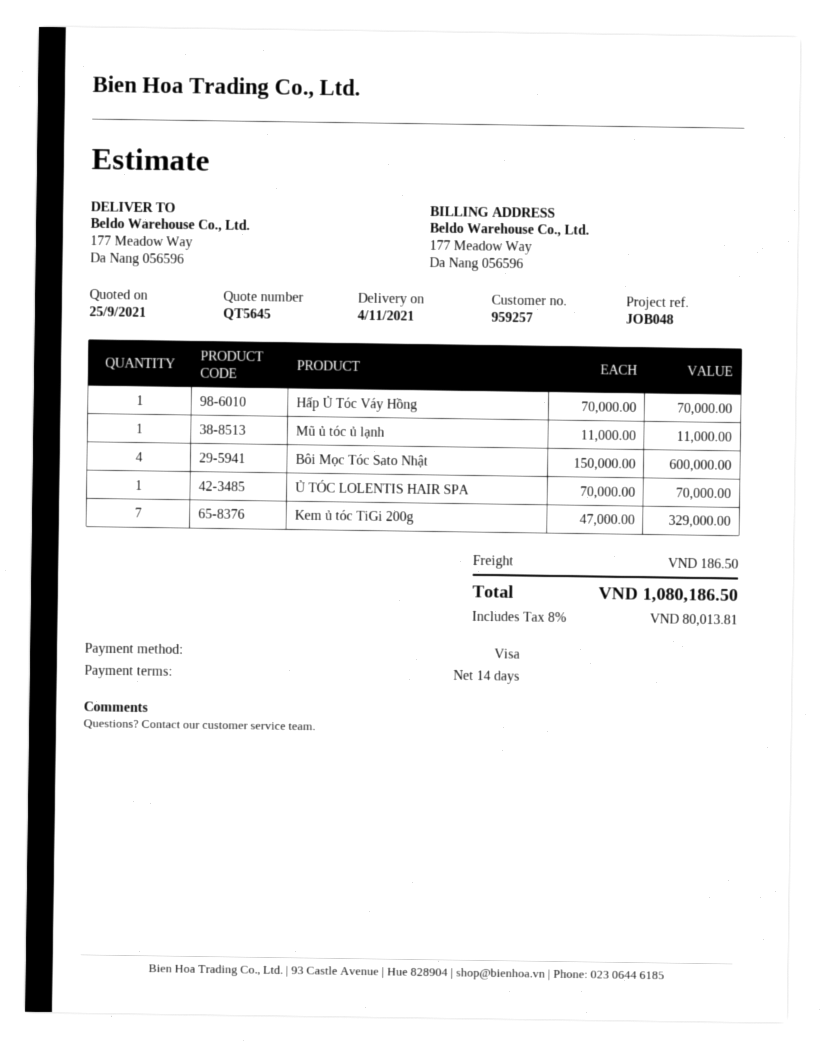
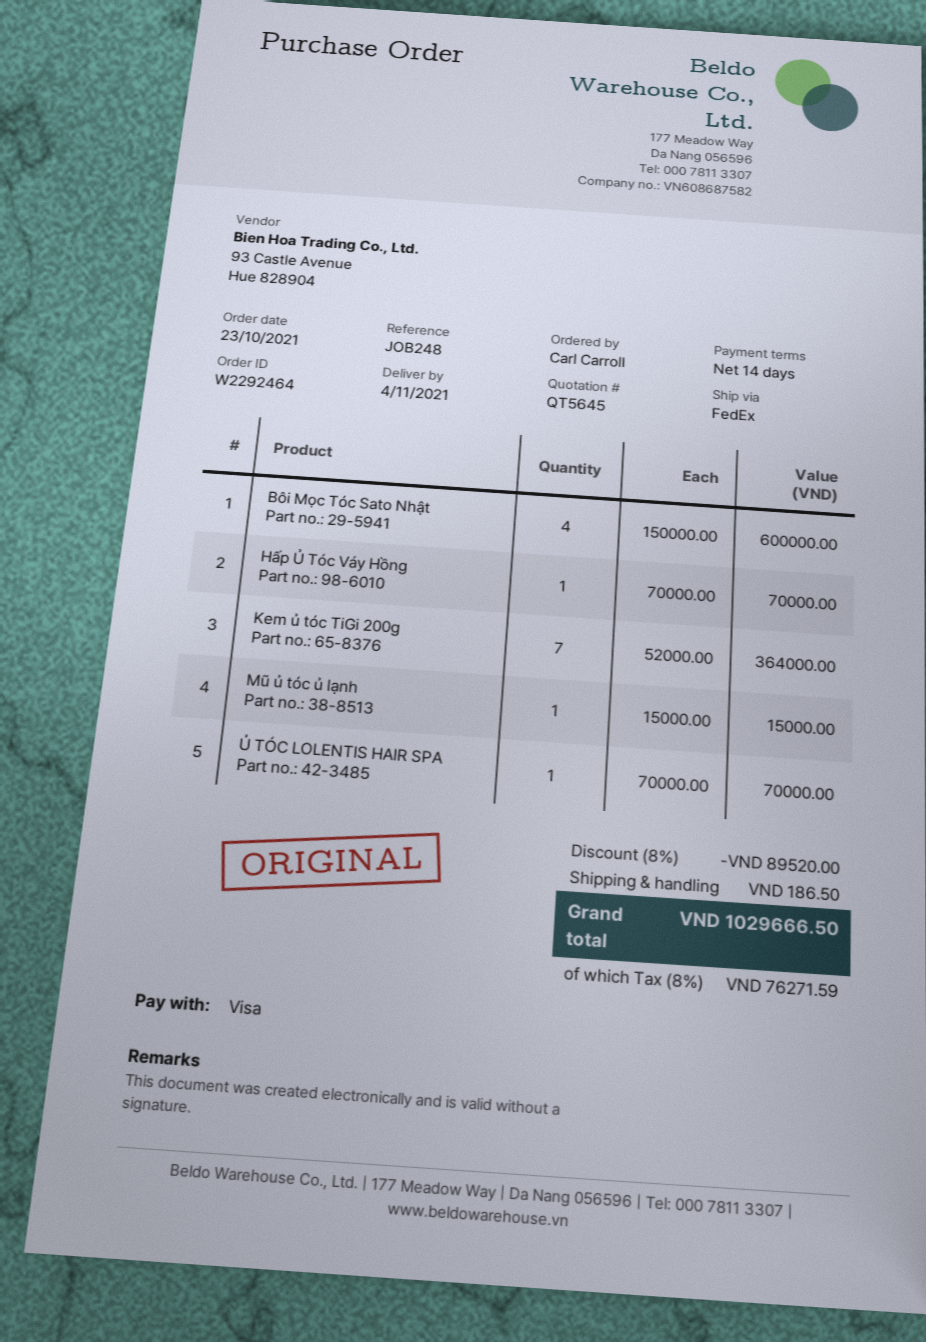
reference: JOB048 -> JOB248
Mũ ủ tóc ủ lạnh: 1 x 11000.00 = 11000.00 -> 1 x 15000.00 = 15000.00
Kem ủ tóc TiGi 200g: 7 x 47000.00 = 329000.00 -> 7 x 52000.00 = 364000.00
discount: none -> 8% = 89520.00
tax: 8% = 80013.81 -> 8% = 76271.59
total: 1080186.50 -> 1029666.50

